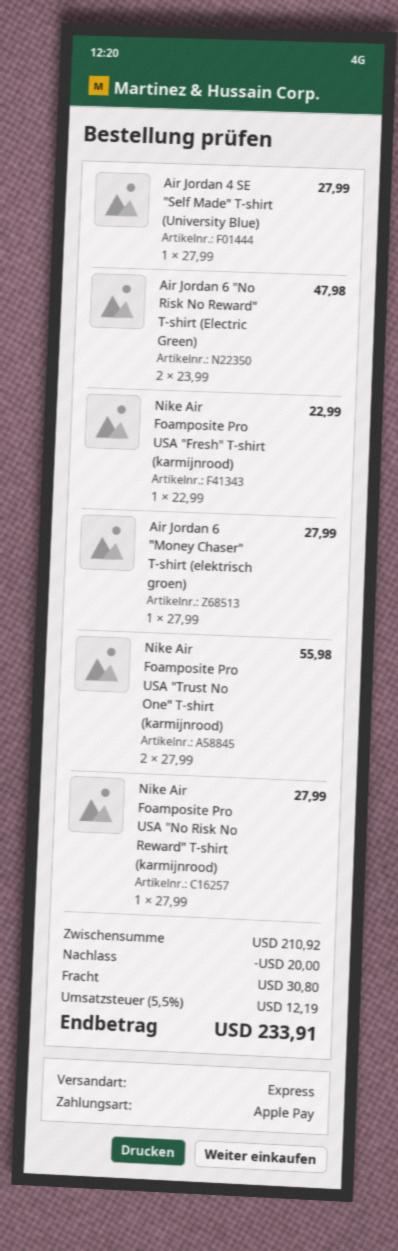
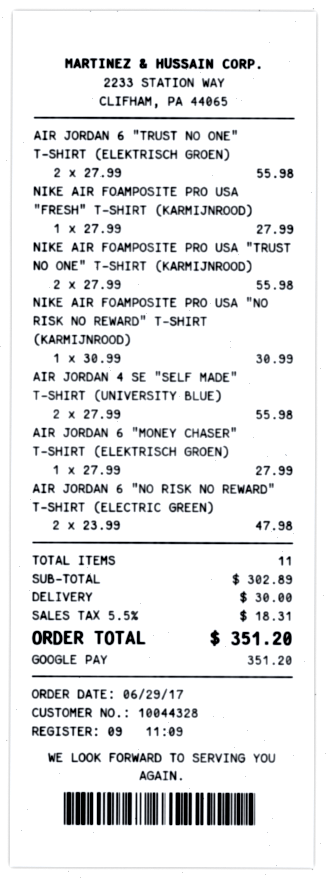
payment method: Apple Pay -> Google Pay
Air Jordan 4 SE "Self Made" T-shirt (University Blue): 1 x 27.99 = 27.99 -> 2 x 27.99 = 55.98
Nike Air Foamposite Pro USA "Fresh" T-shirt (karmijnrood): 1 x 22.99 = 22.99 -> 1 x 27.99 = 27.99
Nike Air Foamposite Pro USA "No Risk No Reward" T-shirt (karmijnrood): 1 x 27.99 = 27.99 -> 1 x 30.99 = 30.99
AIR JORDAN 6 "TRUST NO ONE" T-SHIRT (ELEKTRISCH GROEN): none -> 2 x 27.99 = 55.98
subtotal: 210.92 -> 302.89
discount: 20.00 -> none
shipping: 30.80 -> 30.00
tax: 5.5% = 12.19 -> 5.5% = 18.31
total: 233.91 -> 351.20

